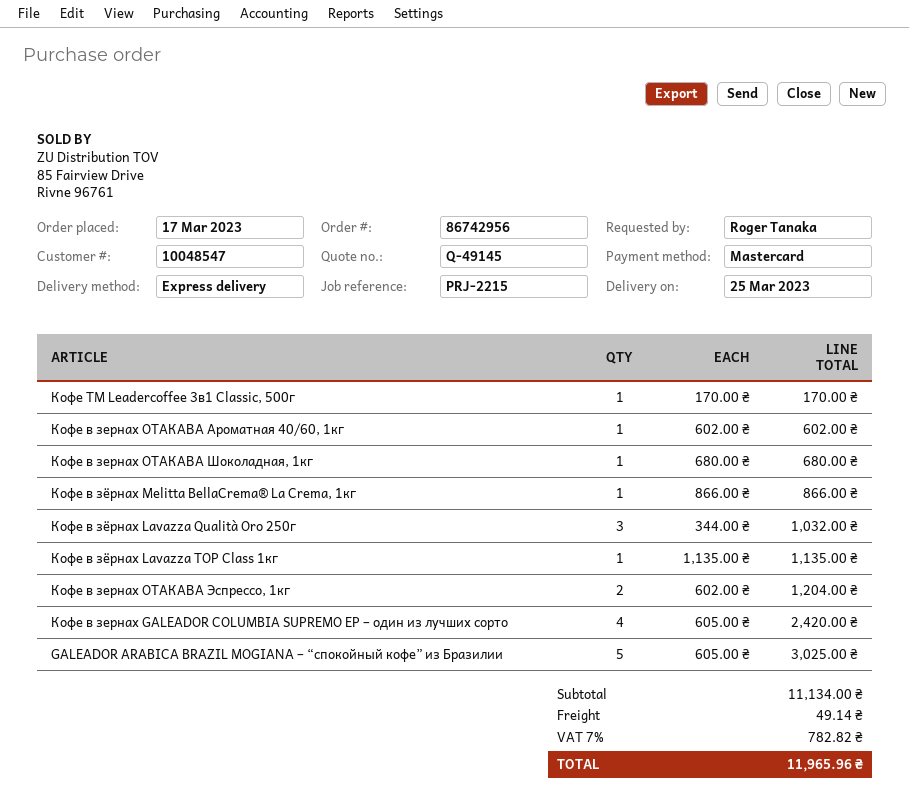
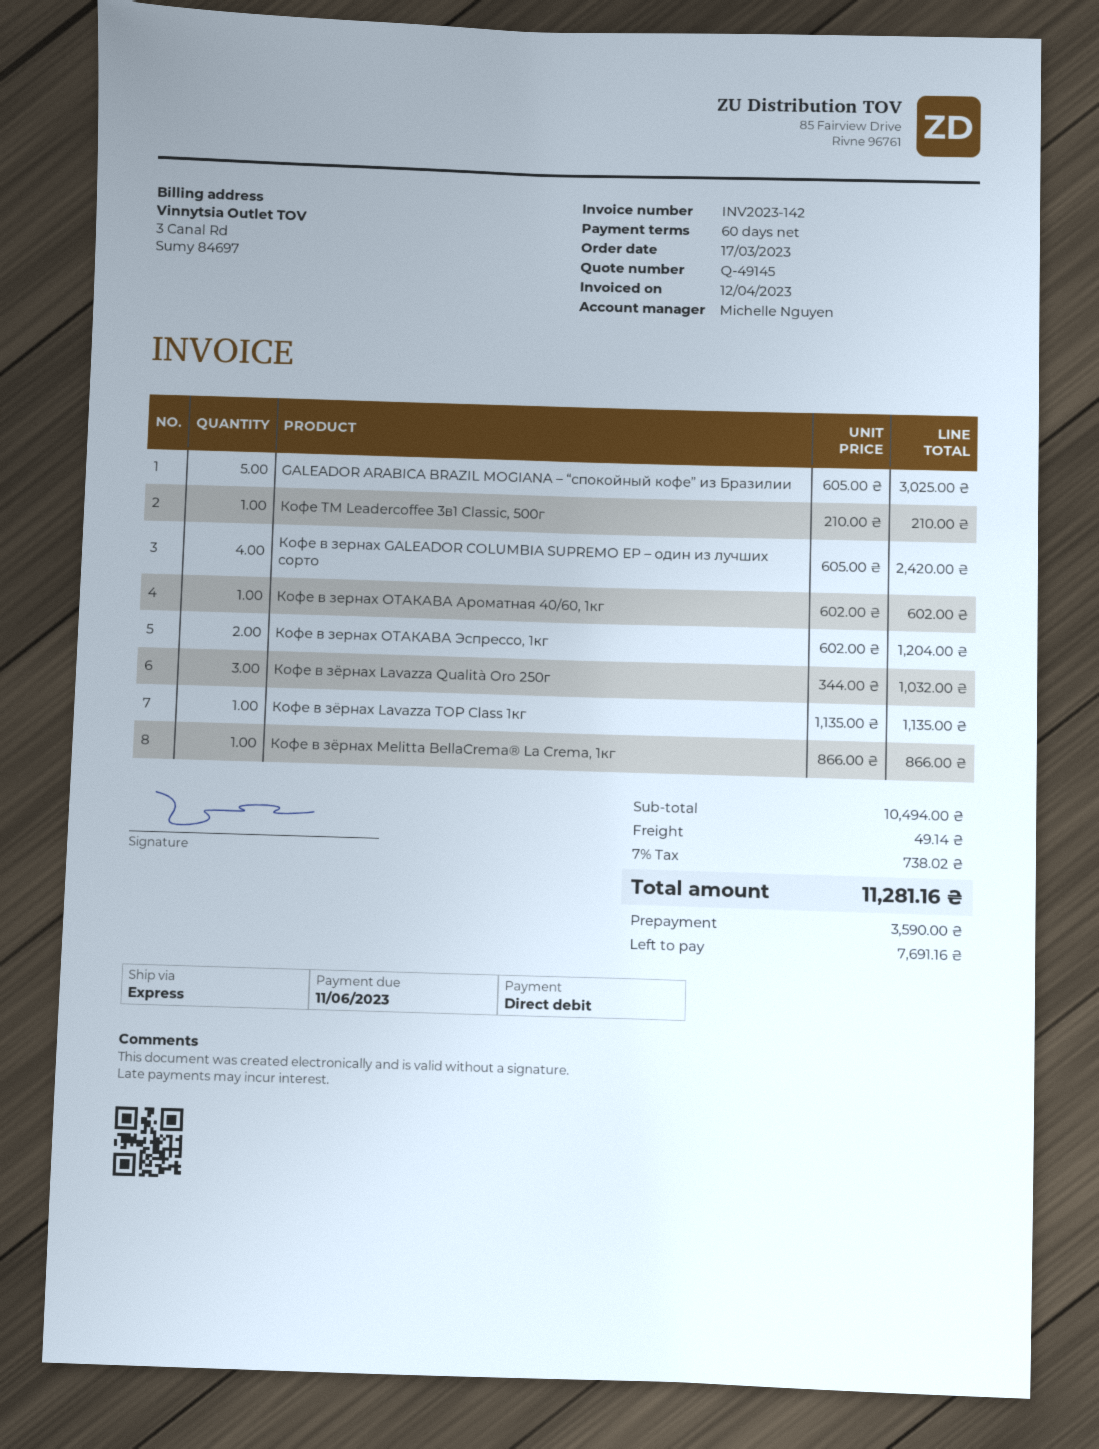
payment method: Mastercard -> direct debit
Кофе TM Leadercoffee 3в1 Classic, 500г: 1 x 170.00 = 170.00 -> 1 x 210.00 = 210.00
Кофе в зернах ОТАКАВА Шоколадная, 1кг: 1 x 680.00 = 680.00 -> none
subtotal: 11134.00 -> 10494.00
tax: 7% = 782.82 -> 7% = 738.02
total: 11965.96 -> 11281.16

